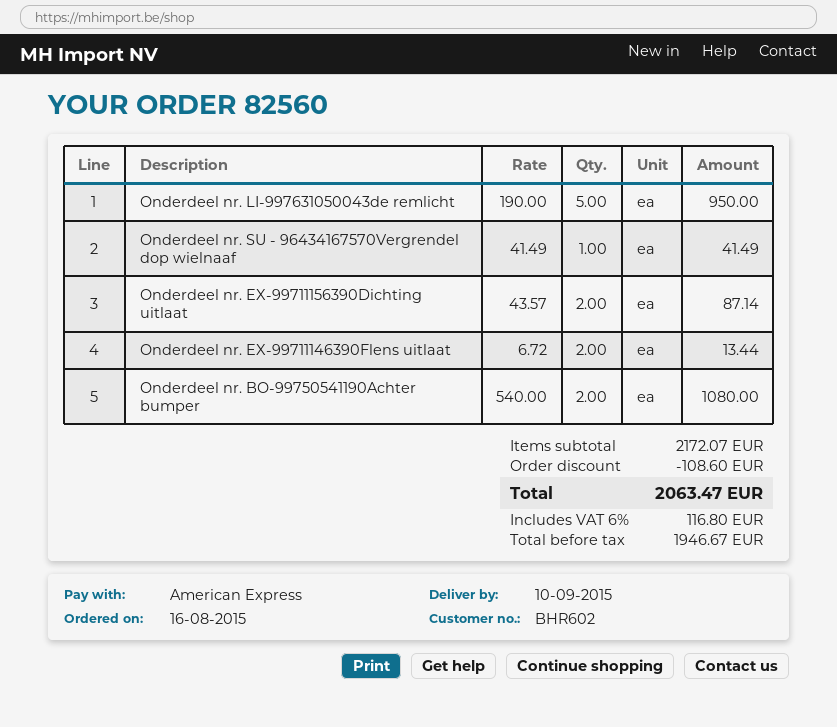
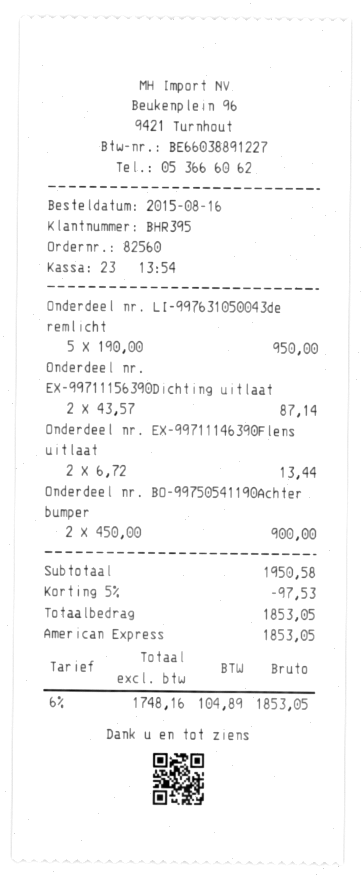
customer number: BHR602 -> BHR395
Onderdeel nr. SU - 96434167570Vergrendel dop wielnaaf: 1 x 41.49 = 41.49 -> none
Onderdeel nr. BO-99750541190Achter bumper: 2 x 540.00 = 1080.00 -> 2 x 450.00 = 900.00
subtotal: 2172.07 -> 1950.58
discount: 108.60 -> 97.53
net: 1946.67 -> 1748.16
tax: 6% = 116.80 -> 6% = 104.89
total: 2063.47 -> 1853.05

